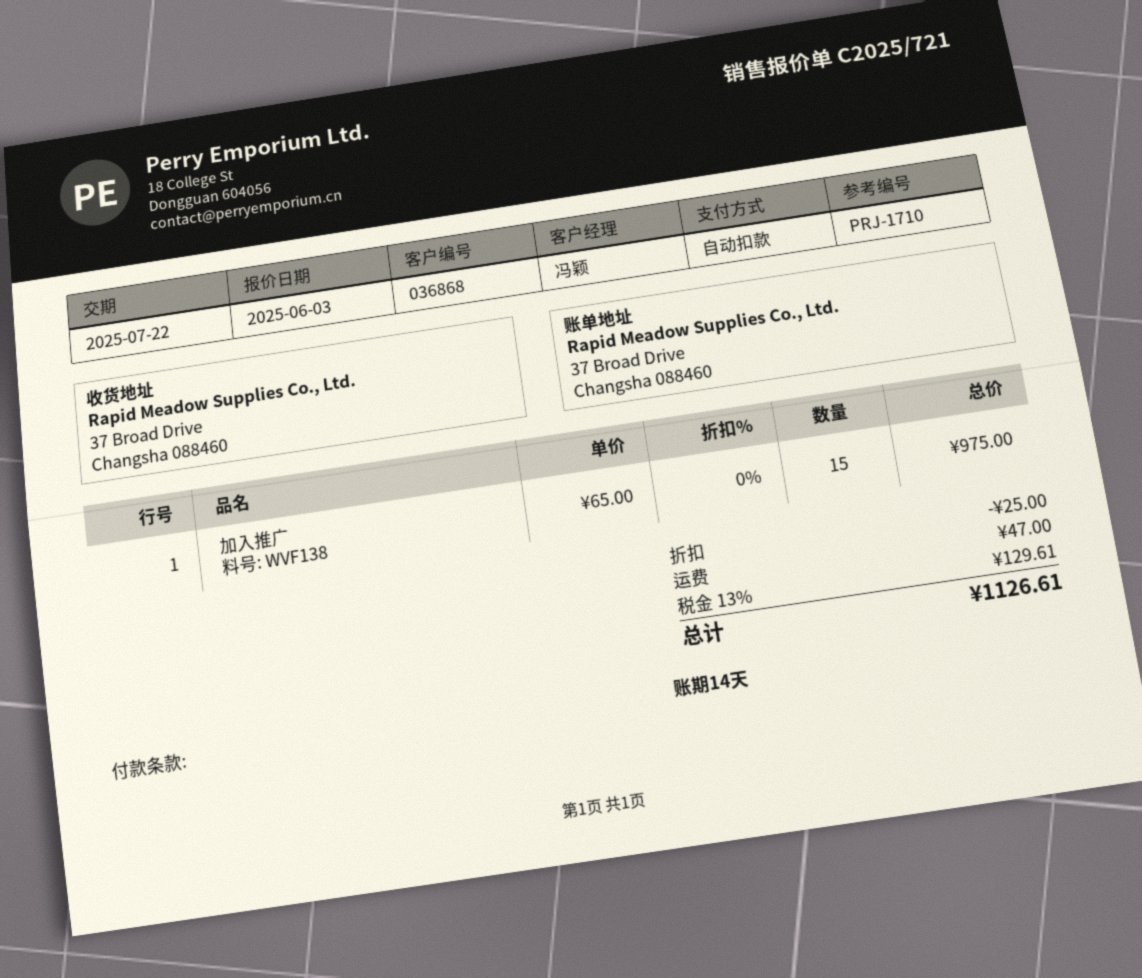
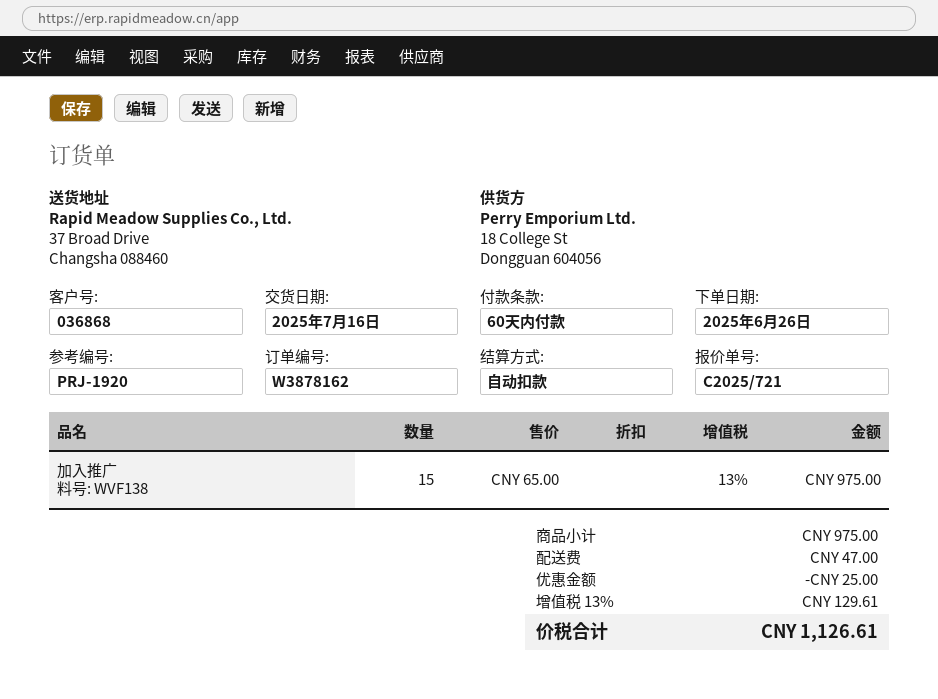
delivery date: 2025-07-22 -> 2025-07-16
payment terms: 14 days -> 60 days
reference: PRJ-1710 -> PRJ-1920

